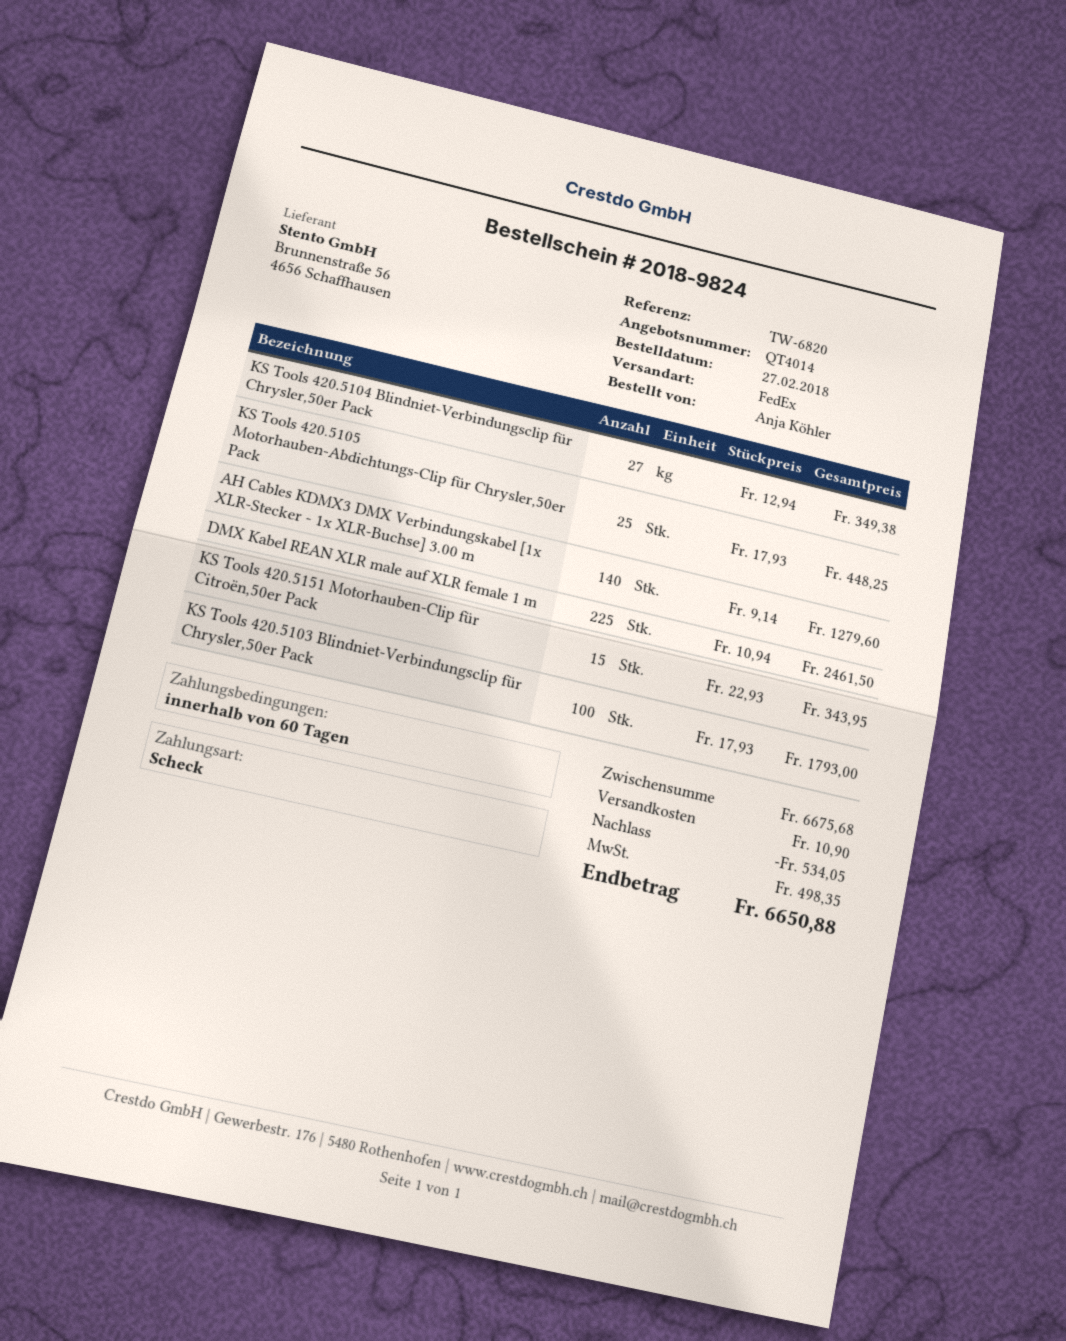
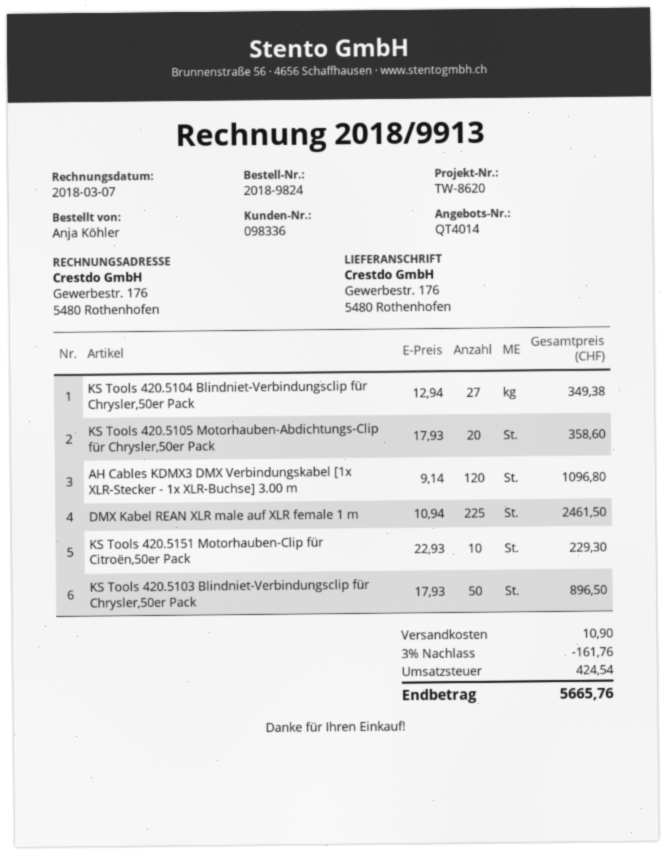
reference: TW-6820 -> TW-8620
KS Tools 420.5105 Motorhauben-Abdichtungs-Clip für Chrysler,50er Pack: 25 x 17.93 = 448.25 -> 20 x 17.93 = 358.60
AH Cables KDMX3 DMX Verbindungskabel [1x XLR-Stecker - 1x XLR-Buchse] 3.00 m: 140 x 9.14 = 1279.60 -> 120 x 9.14 = 1096.80
KS Tools 420.5151 Motorhauben-Clip für Citroën,50er Pack: 15 x 22.93 = 343.95 -> 10 x 22.93 = 229.30
KS Tools 420.5103 Blindniet-Verbindungsclip für Chrysler,50er Pack: 100 x 17.93 = 1793.00 -> 50 x 17.93 = 896.50
discount: 534.05 -> 161.76
tax: 498.35 -> 424.54
total: 6650.88 -> 5665.76

